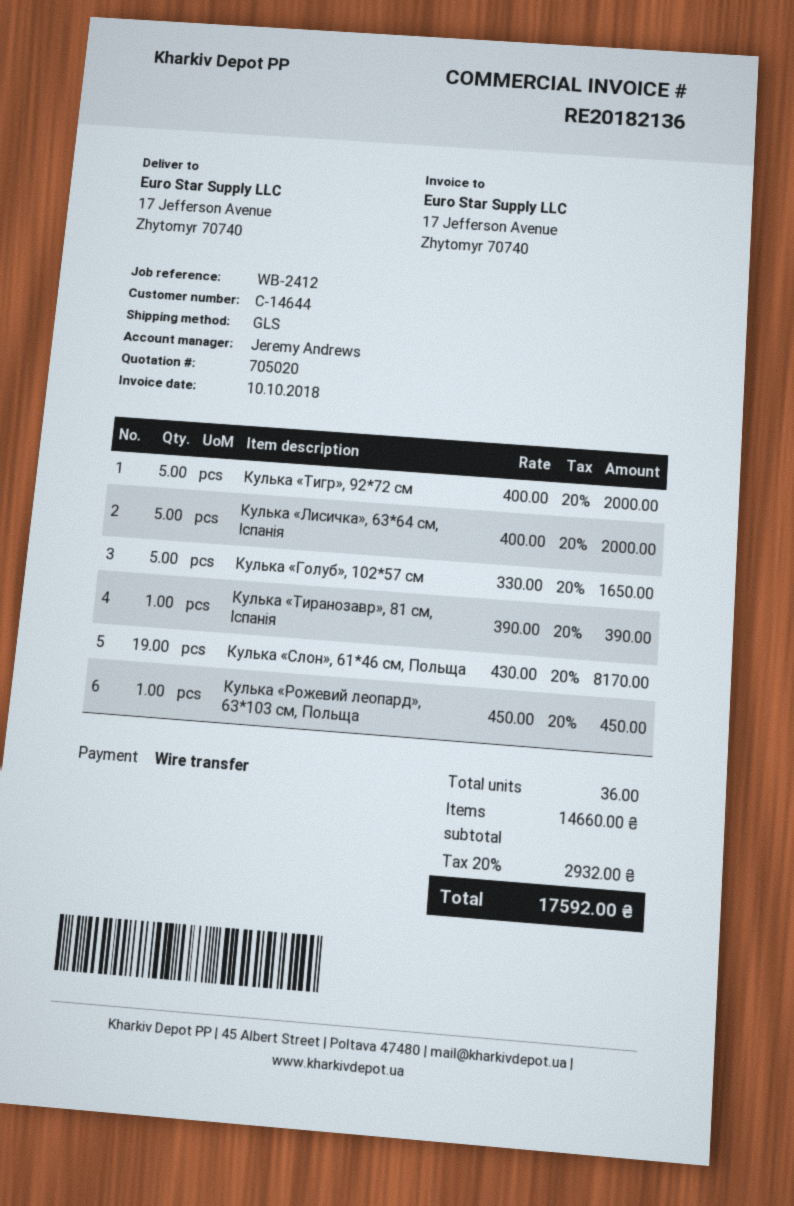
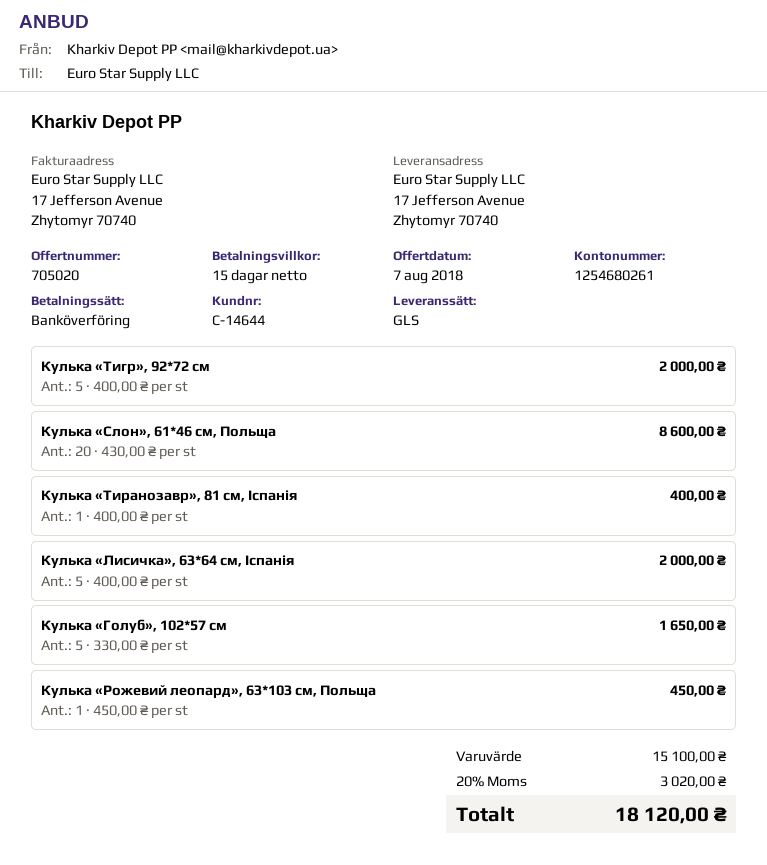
Кулька «Тиранозавр», 81 см, Іспанія: 1 x 390.00 = 390.00 -> 1 x 400.00 = 400.00
Кулька «Слон», 61*46 см, Польща: 19 x 430.00 = 8170.00 -> 20 x 430.00 = 8600.00
subtotal: 14660.00 -> 15100.00
tax: 20% = 2932.00 -> 20% = 3020.00
total: 17592.00 -> 18120.00

